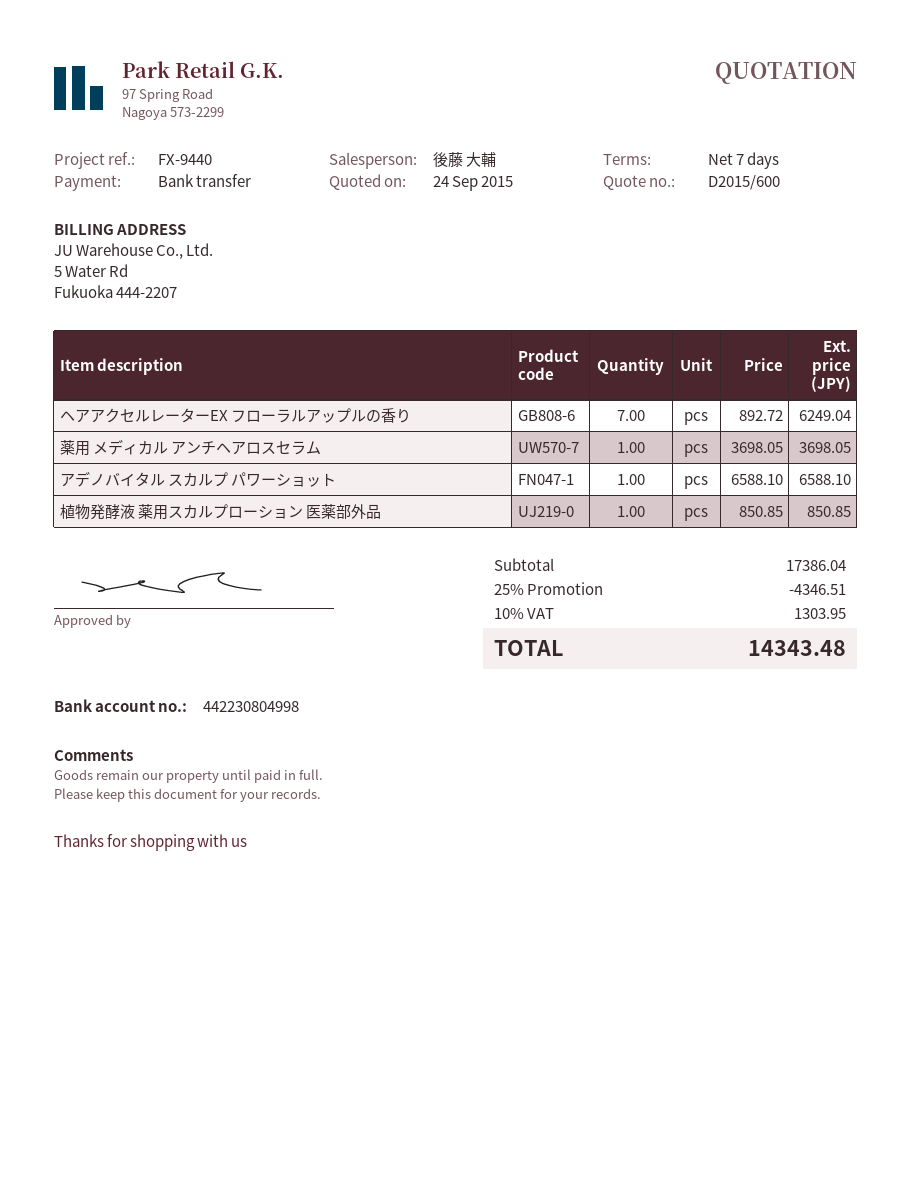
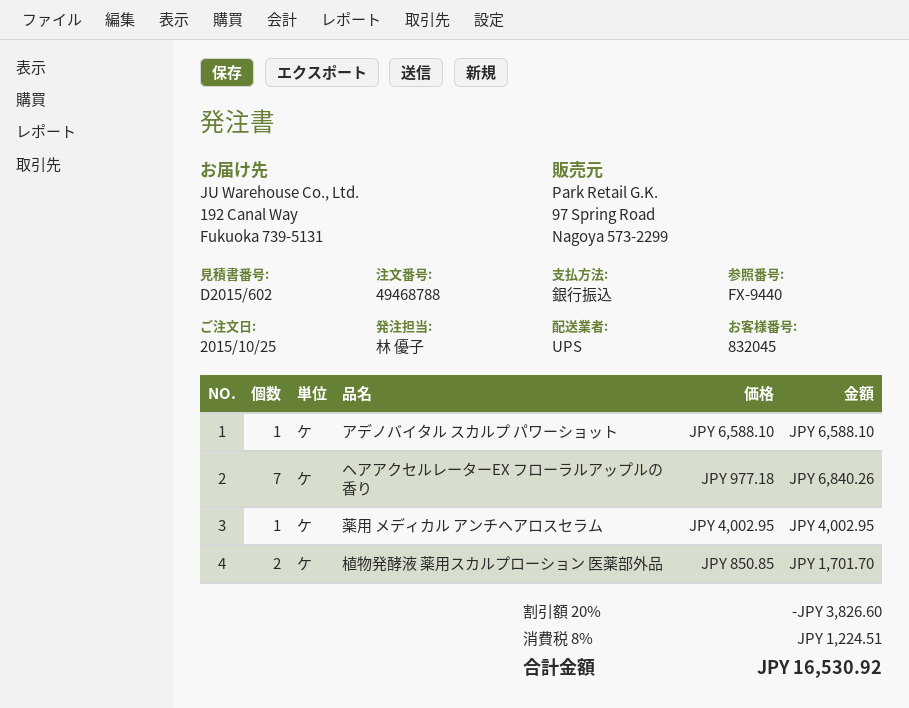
quote number: D2015/600 -> D2015/602
ヘアアクセルレーターEX フローラルアップルの香り: 7 x 892.72 = 6249.04 -> 7 x 977.18 = 6840.26
薬用 メディカル アンチヘアロスセラム: 1 x 3698.05 = 3698.05 -> 1 x 4002.95 = 4002.95
植物発酵液 薬用スカルプローション 医薬部外品: 1 x 850.85 = 850.85 -> 2 x 850.85 = 1701.70
discount: 25% = 4346.51 -> 20% = 3826.60
tax: 10% = 1303.95 -> 8% = 1224.51
total: 14343.48 -> 16530.92

